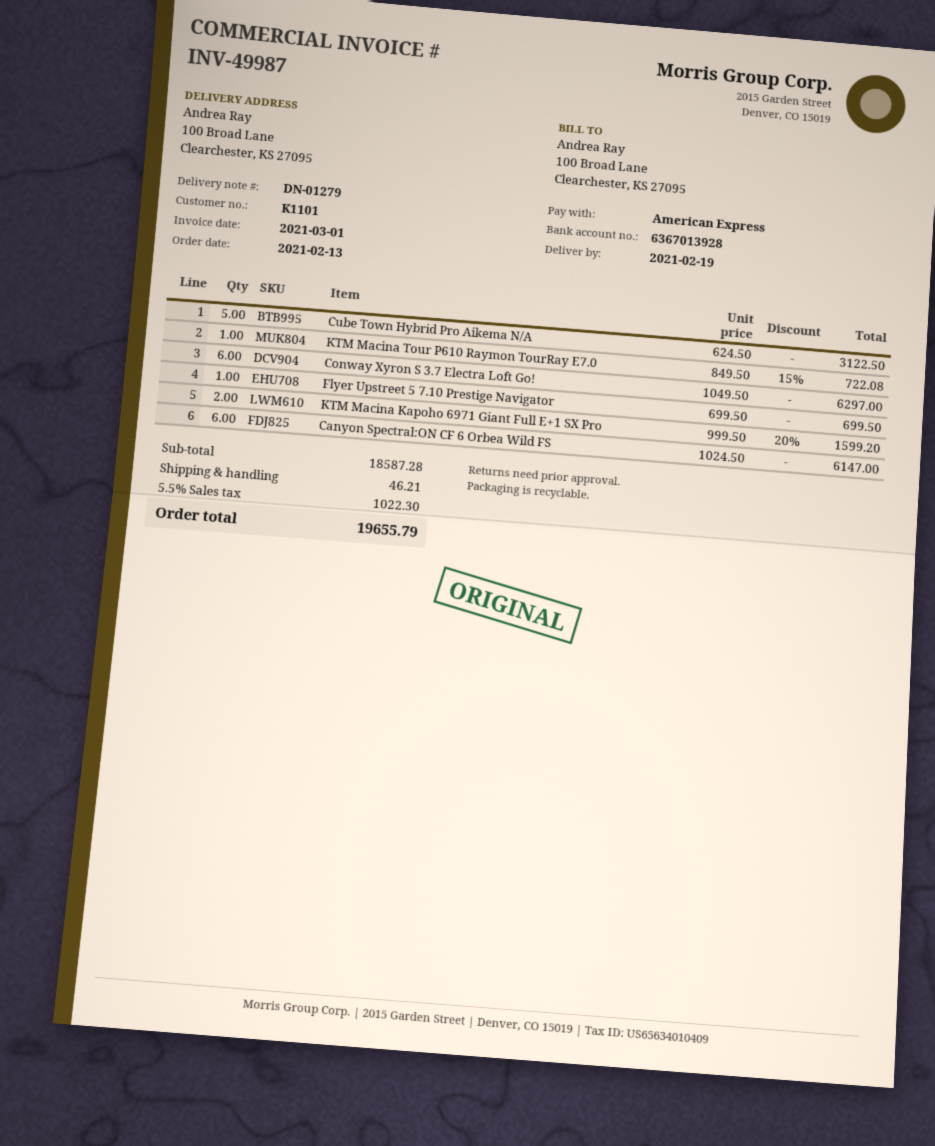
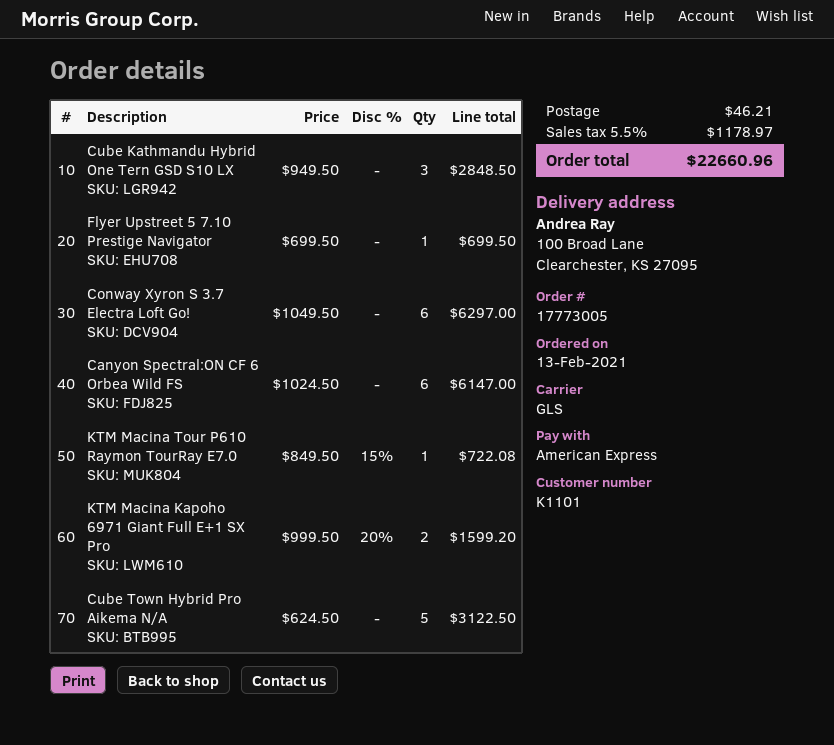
Cube Kathmandu Hybrid One Tern GSD S10 LX: none -> 3 x 949.50 = 2848.50
tax: 5.5% = 1022.30 -> 5.5% = 1178.97
total: 19655.79 -> 22660.96

